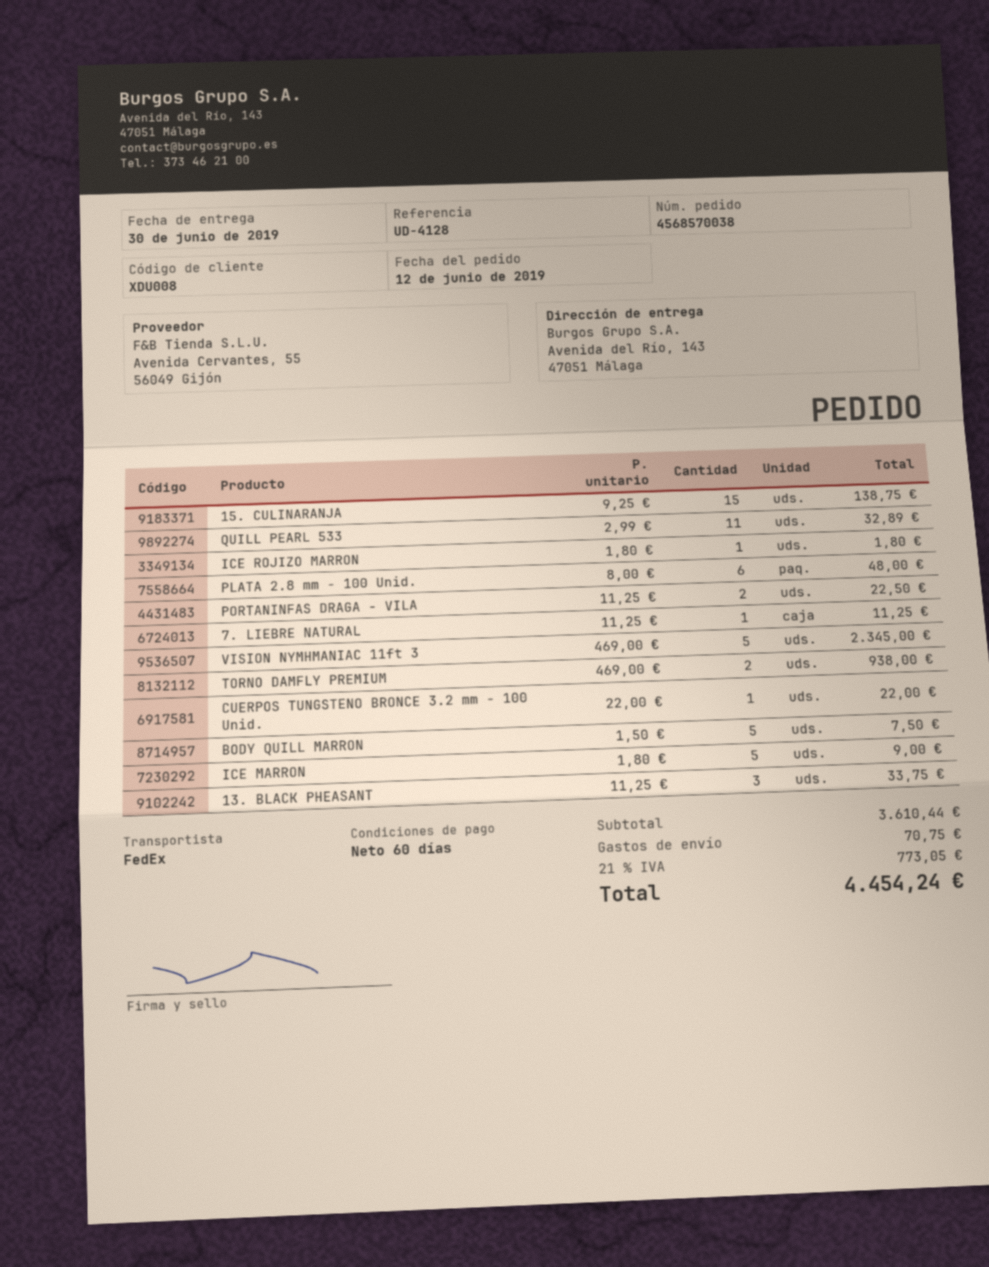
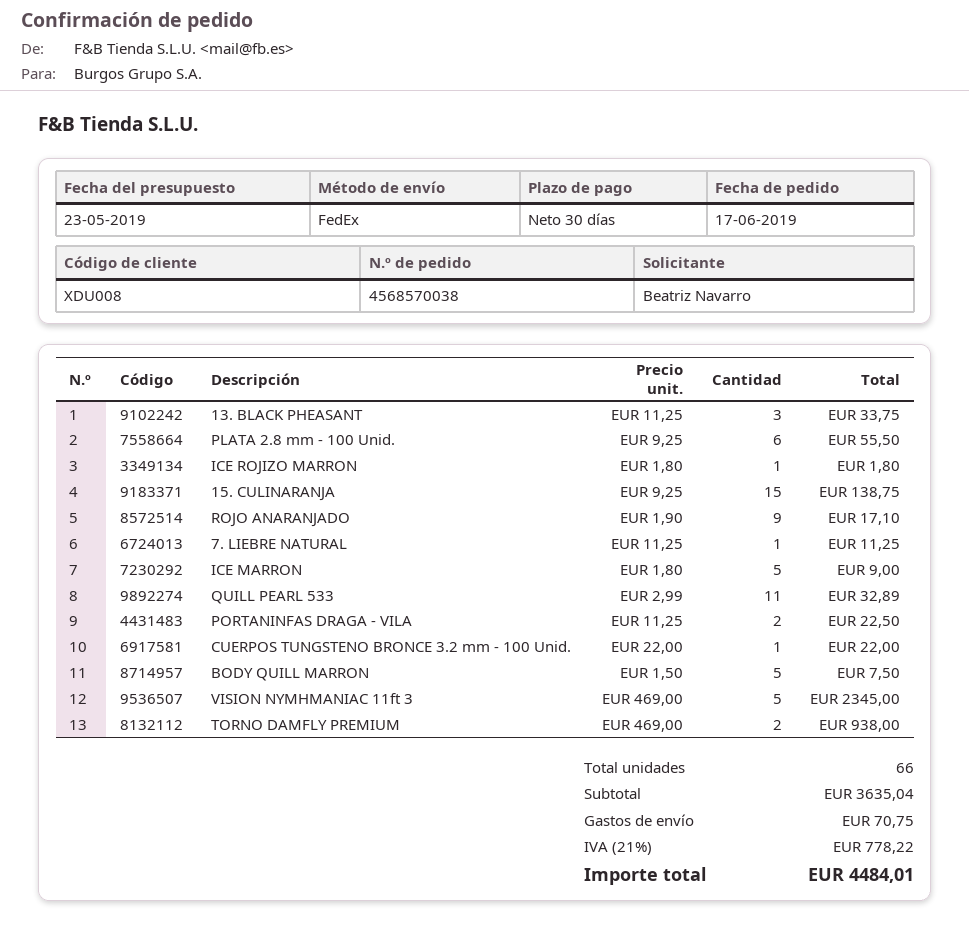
order date: 2019-06-12 -> 2019-06-17
payment terms: 60 days -> 30 days
PLATA 2.8 mm - 100 Unid.: 6 x 8.00 = 48.00 -> 6 x 9.25 = 55.50
ROJO ANARANJADO: none -> 9 x 1.90 = 17.10
subtotal: 3610.44 -> 3635.04
tax: 21% = 773.05 -> 21% = 778.22
total: 4454.24 -> 4484.01

